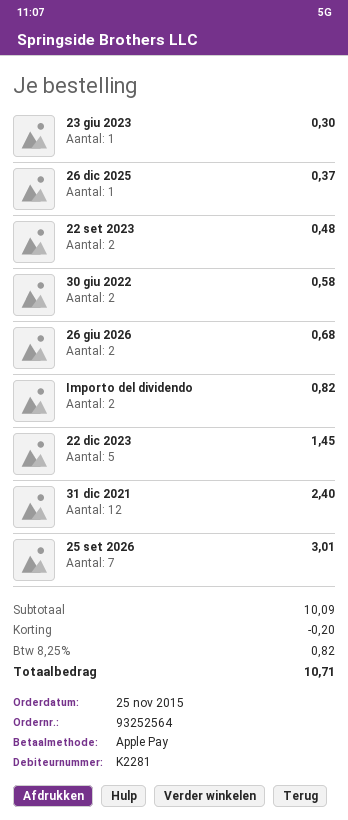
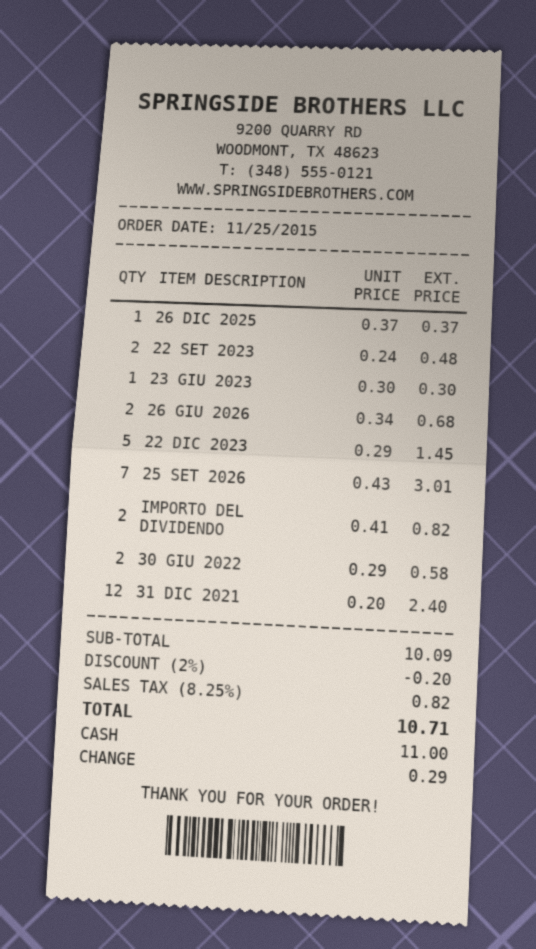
payment method: Apple Pay -> cash

